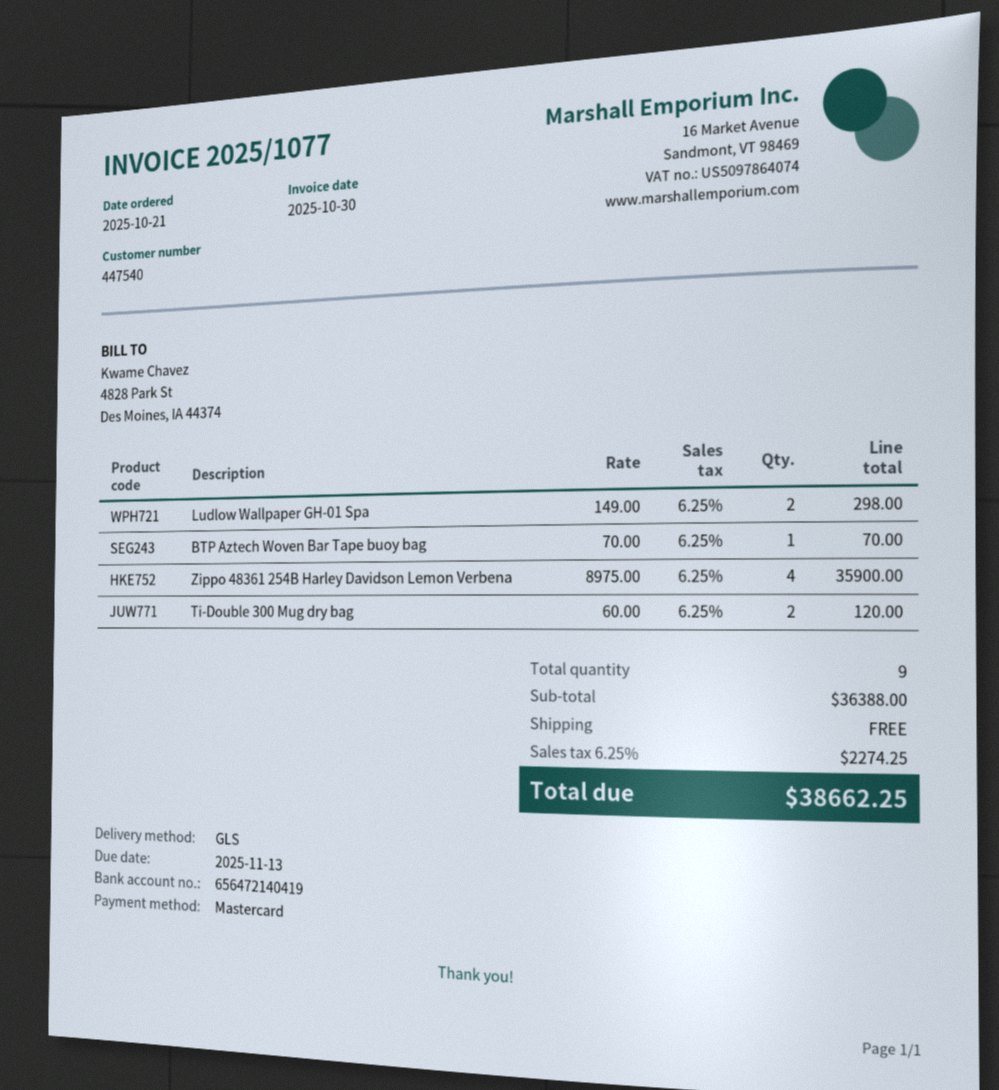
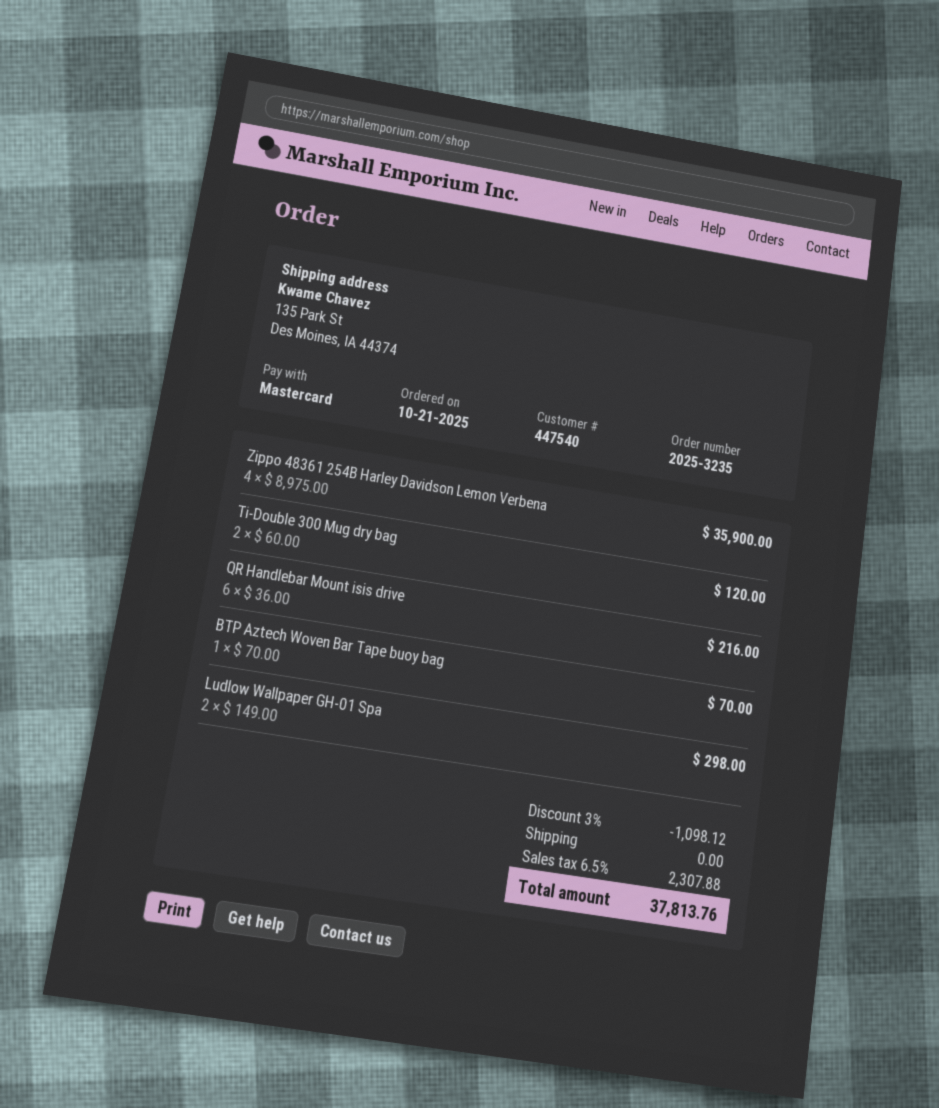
QR Handlebar Mount isis drive: none -> 6 x 36.00 = 216.00
discount: none -> 3% = 1098.12
tax: 6.25% = 2274.25 -> 6.5% = 2307.88
total: 38662.25 -> 37813.76

